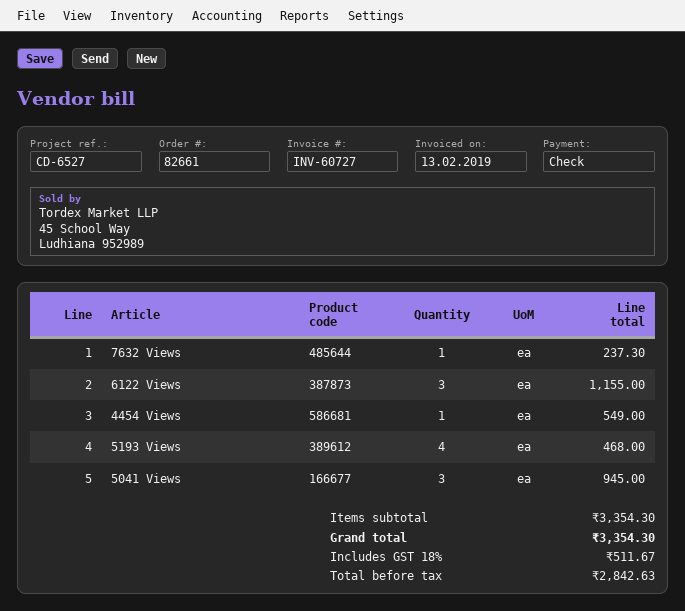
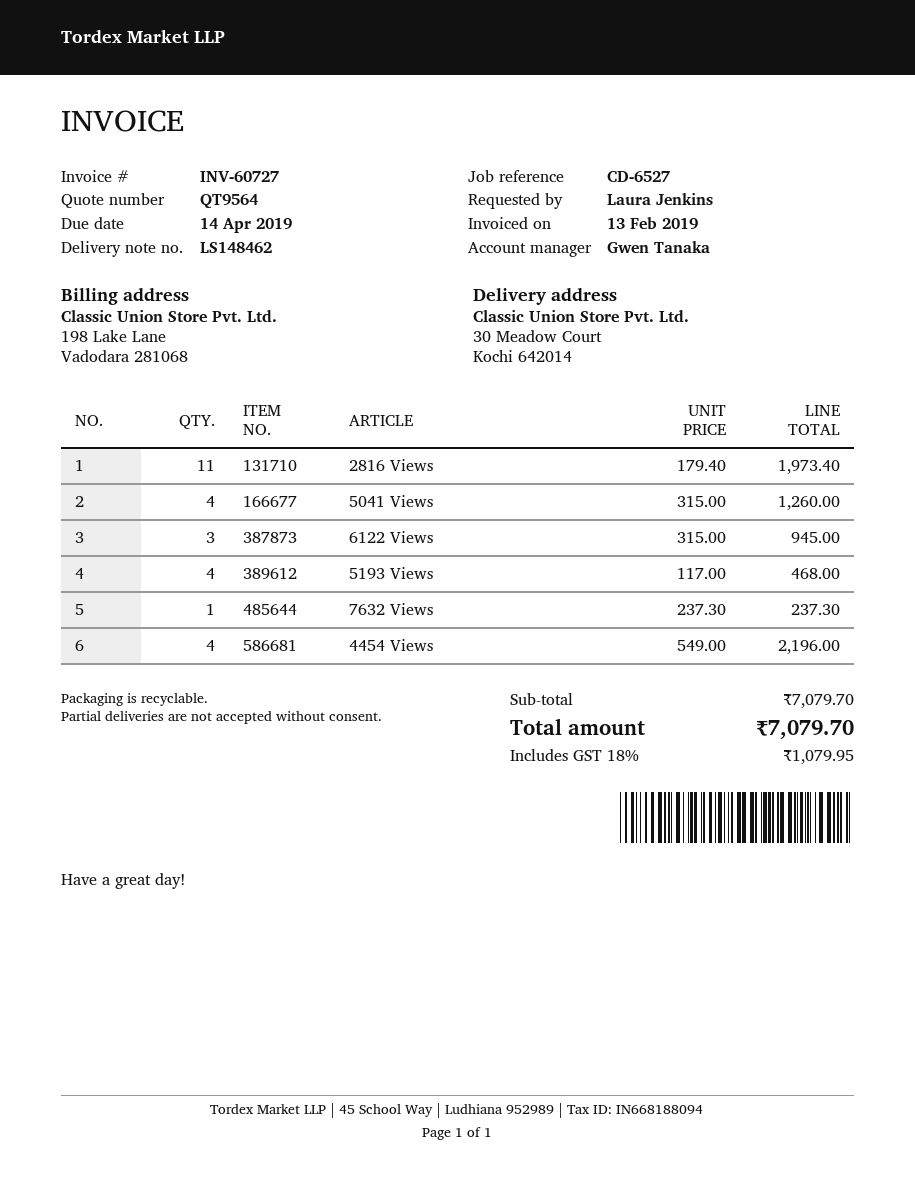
6122 Views: 3 for 1155.00 -> 3 for 945.00
4454 Views: 1 for 549.00 -> 4 for 2196.00
5041 Views: 3 for 945.00 -> 4 for 1260.00
2816 Views: none -> 11 for 1973.40
subtotal: 3354.30 -> 7079.70
tax: 18% = 511.67 -> 18% = 1079.95
total: 3354.30 -> 7079.70

